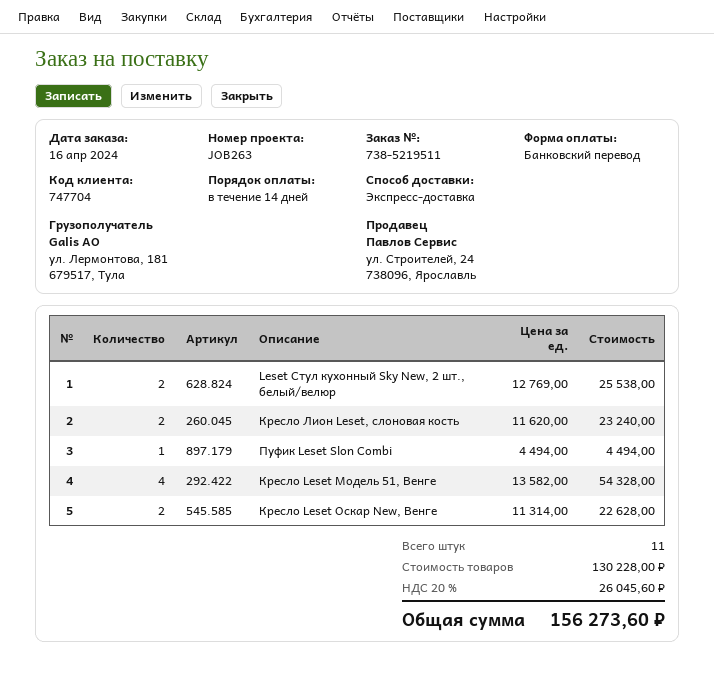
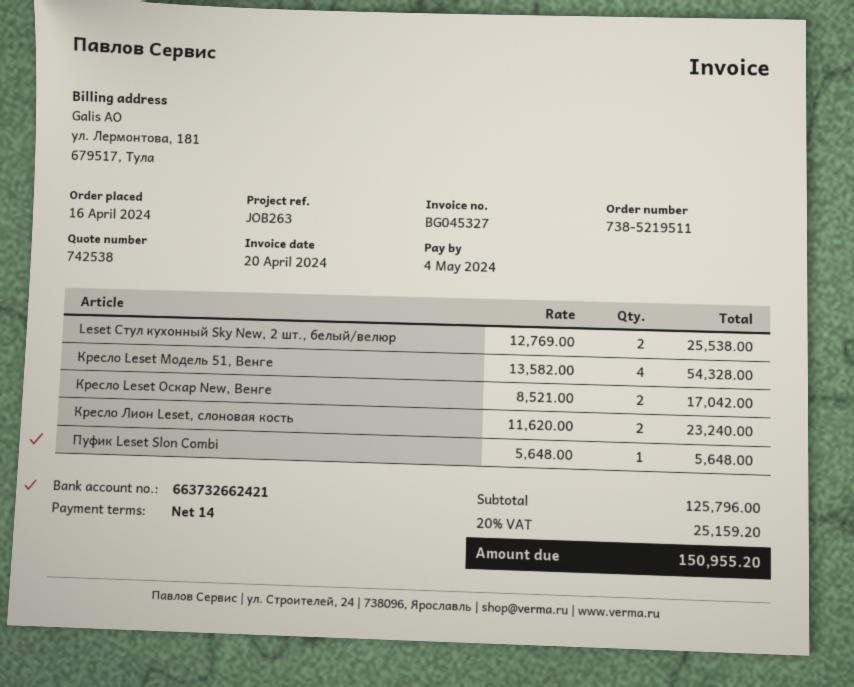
Пуфик Leset Slon Combi: 1 x 4494.00 = 4494.00 -> 1 x 5648.00 = 5648.00
Кресло Leset Оскар New, Венге: 2 x 11314.00 = 22628.00 -> 2 x 8521.00 = 17042.00
subtotal: 130228.00 -> 125796.00
tax: 20% = 26045.60 -> 20% = 25159.20
total: 156273.60 -> 150955.20

